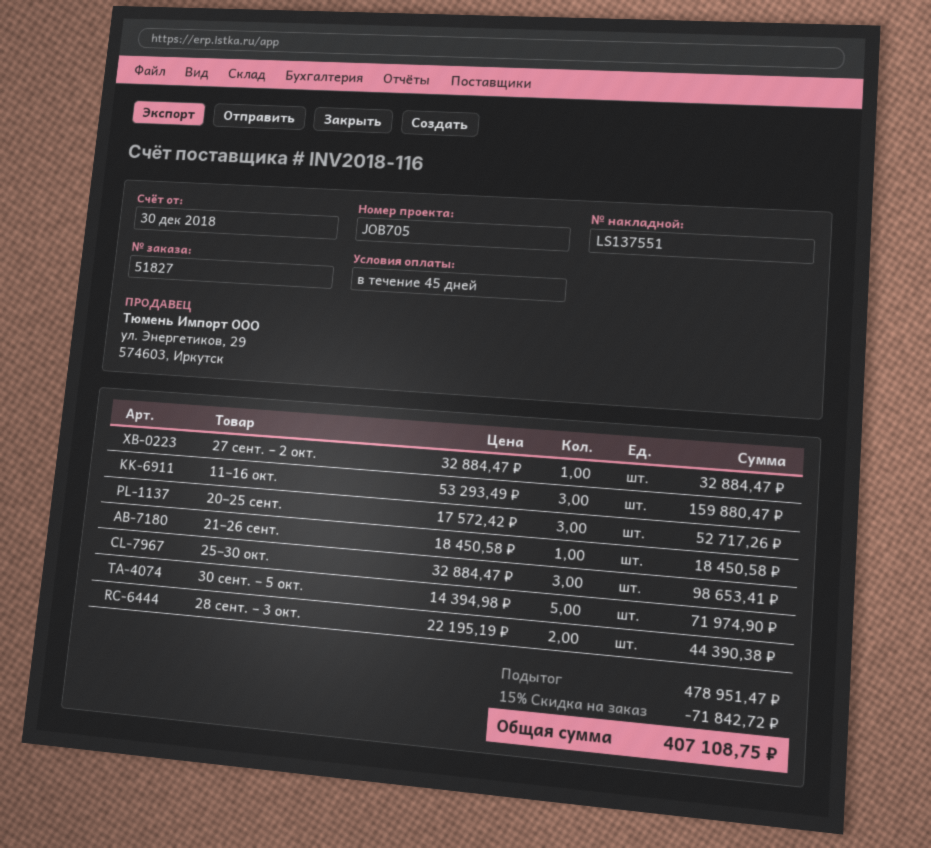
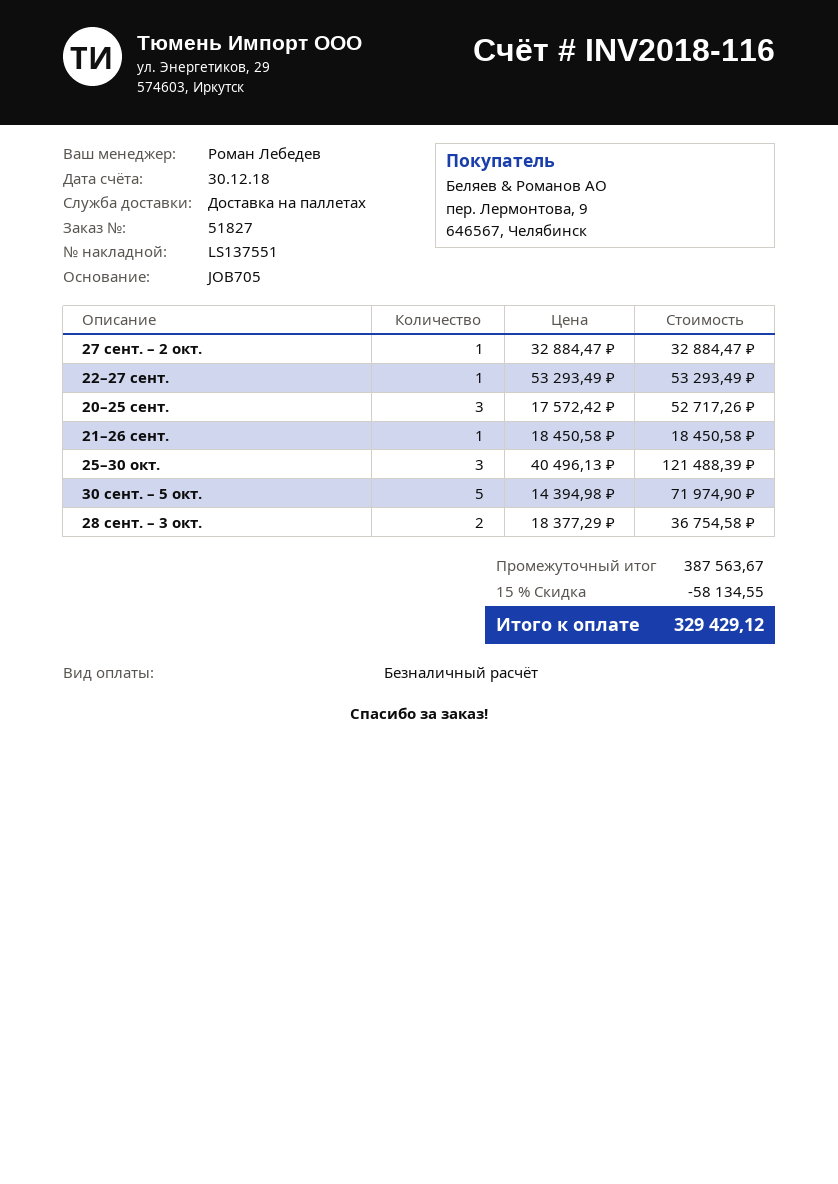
11–16 окт.: 3 x 53293.49 = 159880.47 -> none
25–30 окт.: 3 x 32884.47 = 98653.41 -> 3 x 40496.13 = 121488.39
28 сент. – 3 окт.: 2 x 22195.19 = 44390.38 -> 2 x 18377.29 = 36754.58
22–27 сент.: none -> 1 x 53293.49 = 53293.49
subtotal: 478951.47 -> 387563.67
discount: 15% = 71842.72 -> 15% = 58134.55
total: 407108.75 -> 329429.12

